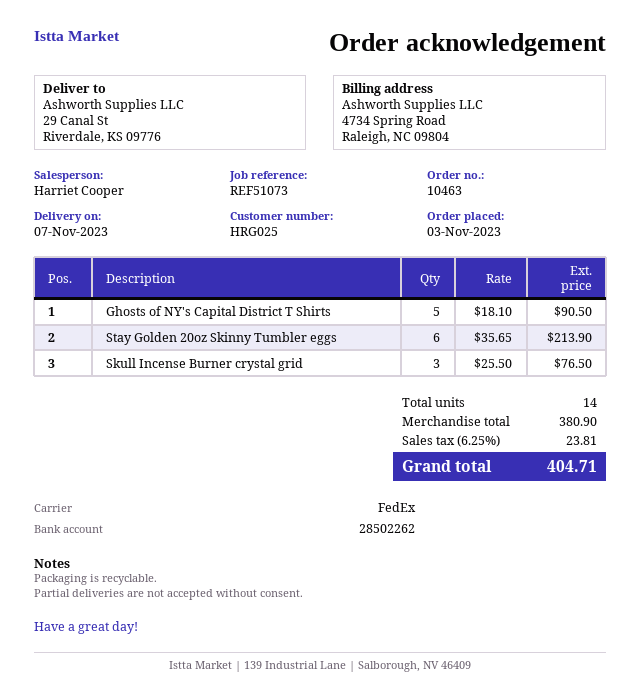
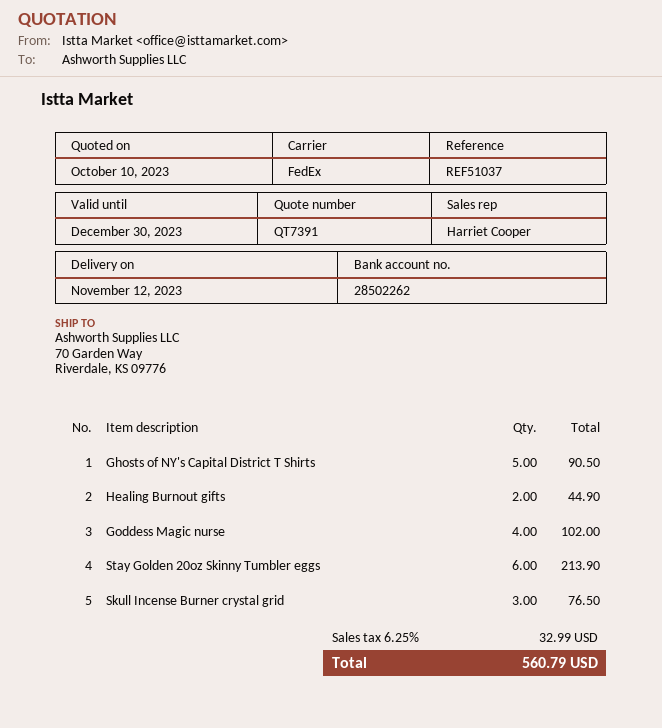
delivery date: 2023-11-07 -> 2023-11-12
reference: REF51073 -> REF51037
ship to: 29 Canal St, Riverdale, KS 09776 -> 70 Garden Way, Riverdale, KS 09776
Healing Burnout gifts: none -> 2 for 44.90
Goddess Magic nurse: none -> 4 for 102.00
tax: 6.25% = 23.81 -> 6.25% = 32.99
total: 404.71 -> 560.79

